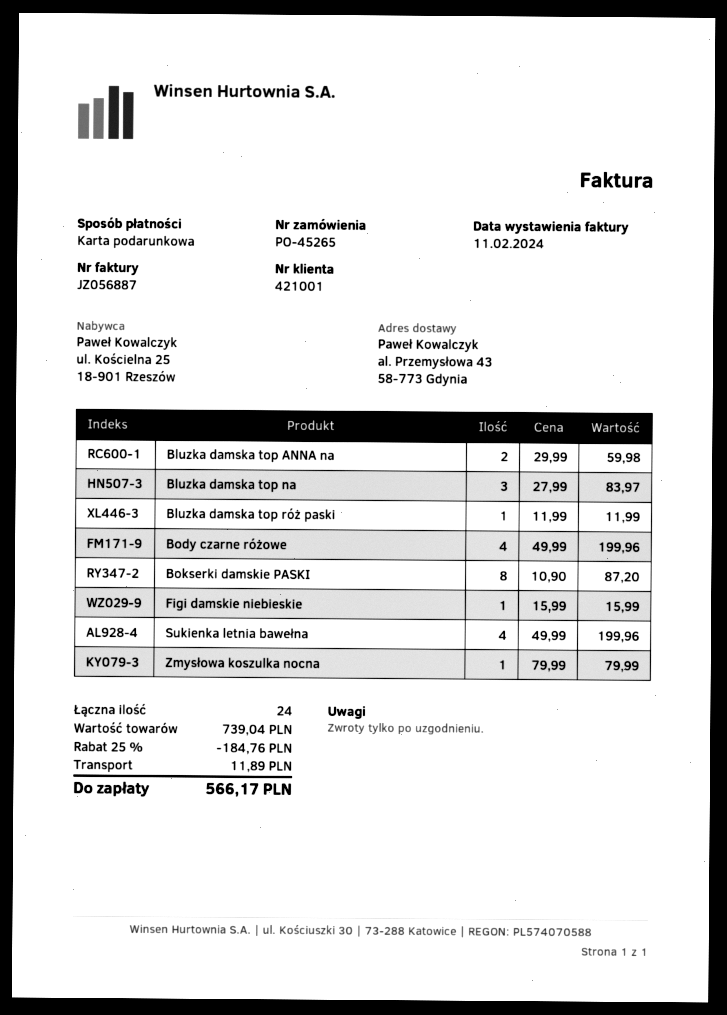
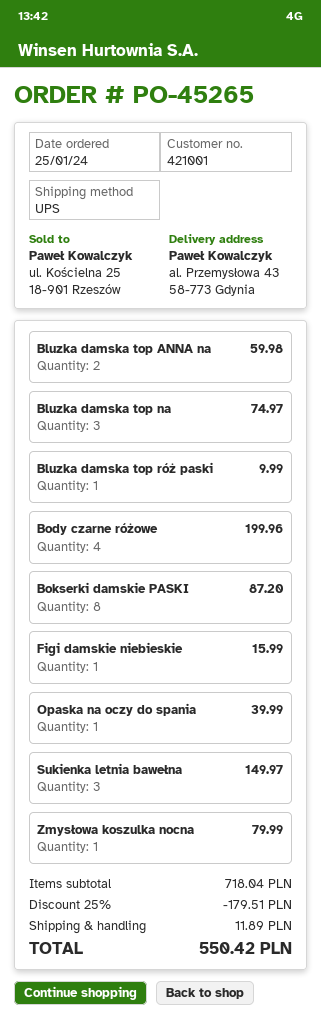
Bluzka damska top na: 3 for 83.97 -> 3 for 74.97
Bluzka damska top róż paski: 1 for 11.99 -> 1 for 9.99
Sukienka letnia bawełna: 4 for 199.96 -> 3 for 149.97
Opaska na oczy do spania: none -> 1 for 39.99
subtotal: 739.04 -> 718.04
discount: 25% = 184.76 -> 25% = 179.51
total: 566.17 -> 550.42

